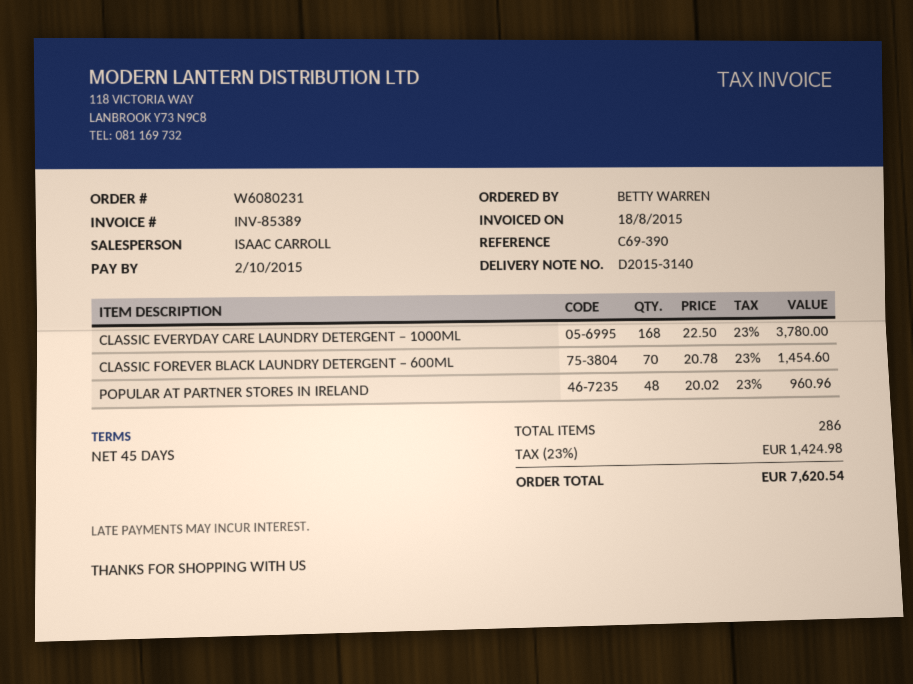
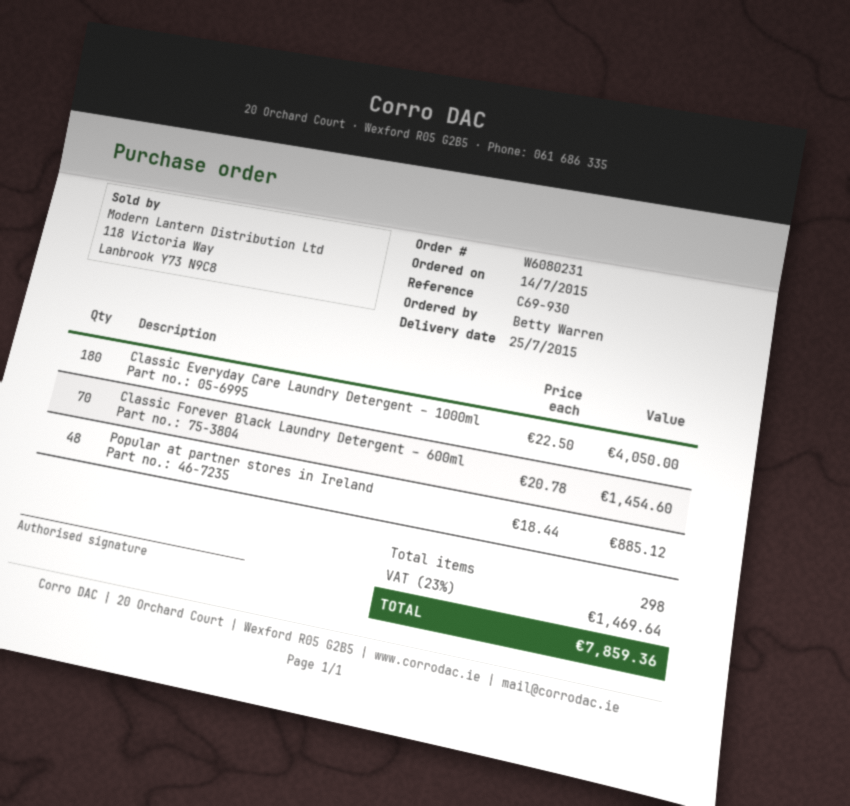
reference: C69-390 -> C69-930
CLASSIC EVERYDAY CARE LAUNDRY DETERGENT – 1000ML: 168 x 22.50 = 3780.00 -> 180 x 22.50 = 4050.00
POPULAR AT PARTNER STORES IN IRELAND: 48 x 20.02 = 960.96 -> 48 x 18.44 = 885.12
total quantity: 286 -> 298
tax: 23% = 1424.98 -> 23% = 1469.64
total: 7620.54 -> 7859.36

